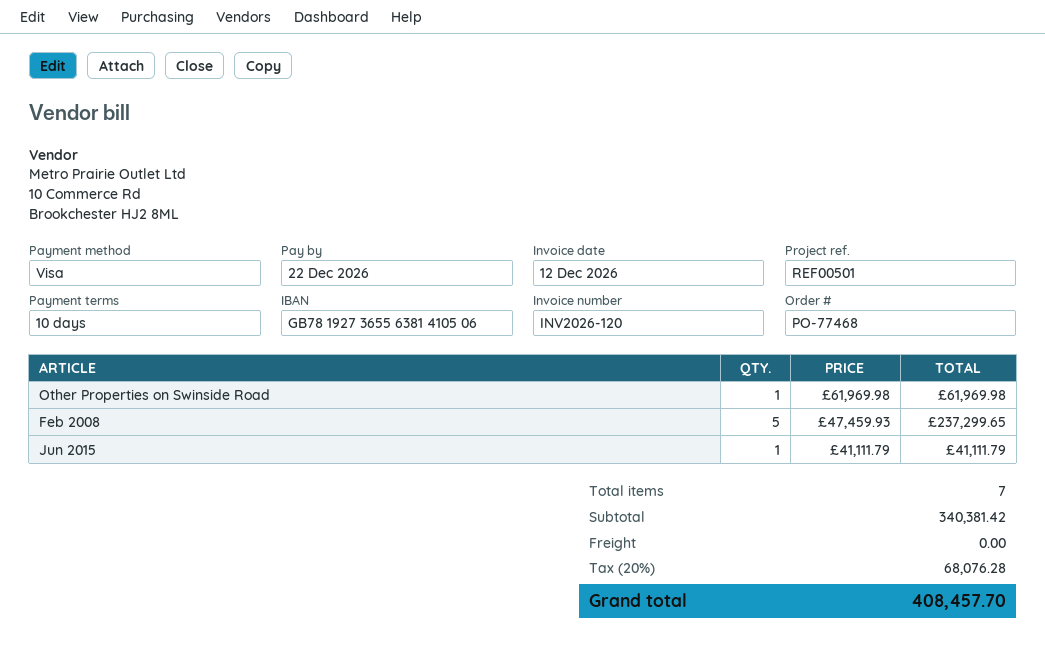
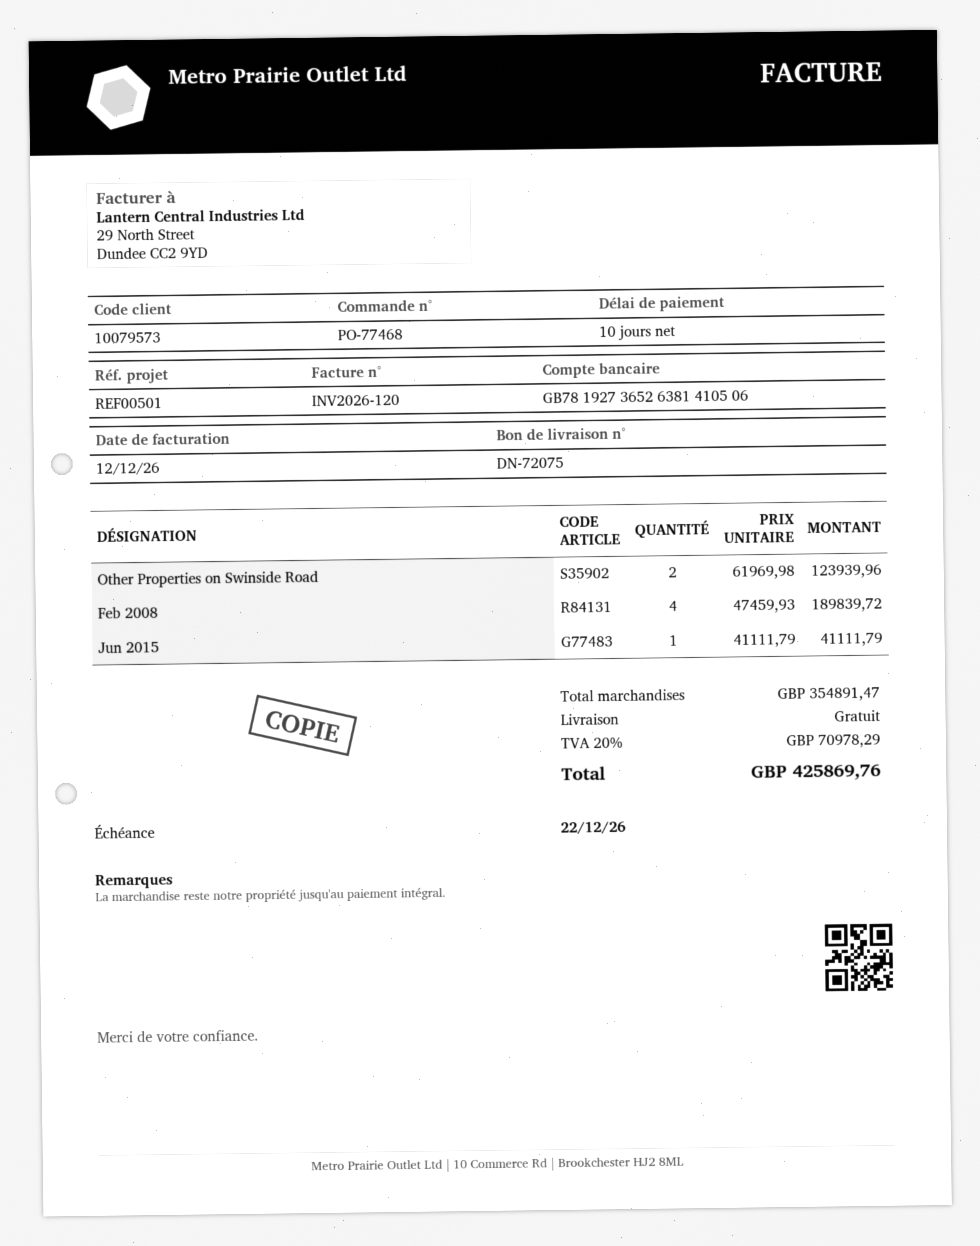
bank account: GB78192736556381410506 -> GB78192736526381410506
Other Properties on Swinside Road: 1 x 61969.98 = 61969.98 -> 2 x 61969.98 = 123939.96
Feb 2008: 5 x 47459.93 = 237299.65 -> 4 x 47459.93 = 189839.72
subtotal: 340381.42 -> 354891.47
tax: 20% = 68076.28 -> 20% = 70978.29
total: 408457.70 -> 425869.76

